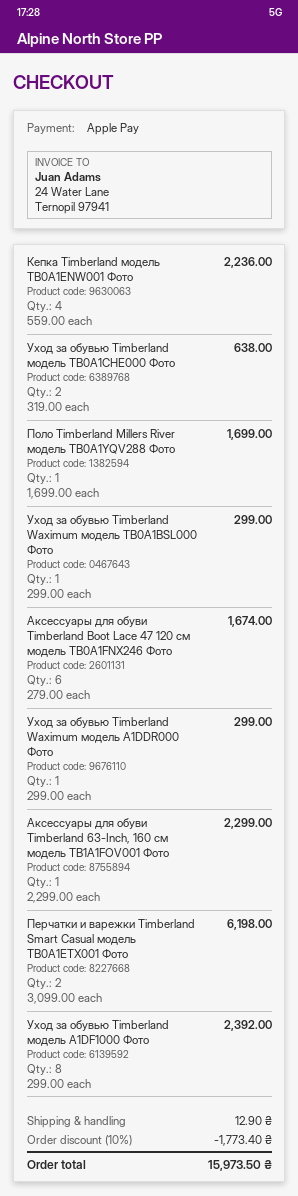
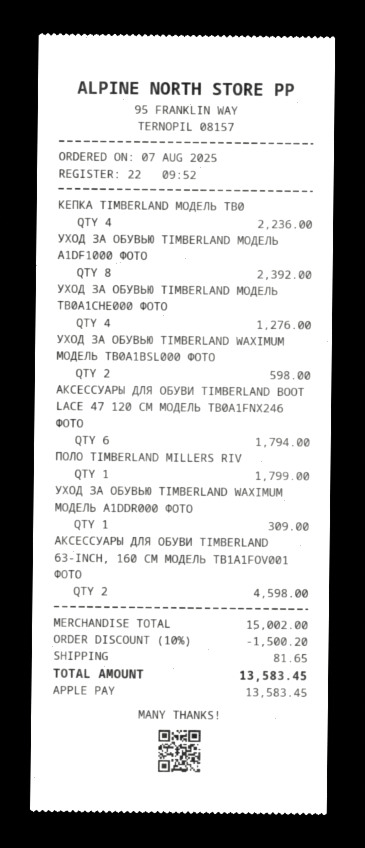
Уход за обувью Timberland модель TB0A1CHE000 Фото: 2 for 638.00 -> 4 for 1276.00
Поло Timberland Millers River модель TB0A1YQV288 Фото: 1 for 1699.00 -> 1 for 1799.00
Уход за обувью Timberland Waximum модель TB0A1BSL000 Фото: 1 for 299.00 -> 2 for 598.00
Аксессуары для обуви Timberland Boot Lace 47 120 см модель TB0A1FNX246 Фото: 6 for 1674.00 -> 6 for 1794.00
Уход за обувью Timberland Waximum модель A1DDR000 Фото: 1 for 299.00 -> 1 for 309.00
Аксессуары для обуви Timberland 63-Inch, 160 см модель TB1A1FOV001 Фото: 1 for 2299.00 -> 2 for 4598.00
Перчатки и варежки Timberland Smart Casual модель TB0A1ETX001 Фото: 2 for 6198.00 -> none
discount: 10% = 1773.40 -> 10% = 1500.20
shipping: 12.90 -> 81.65
total: 15973.50 -> 13583.45

